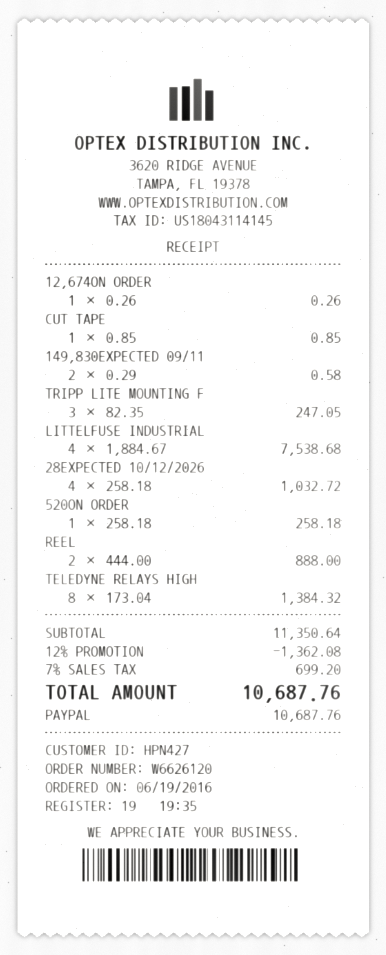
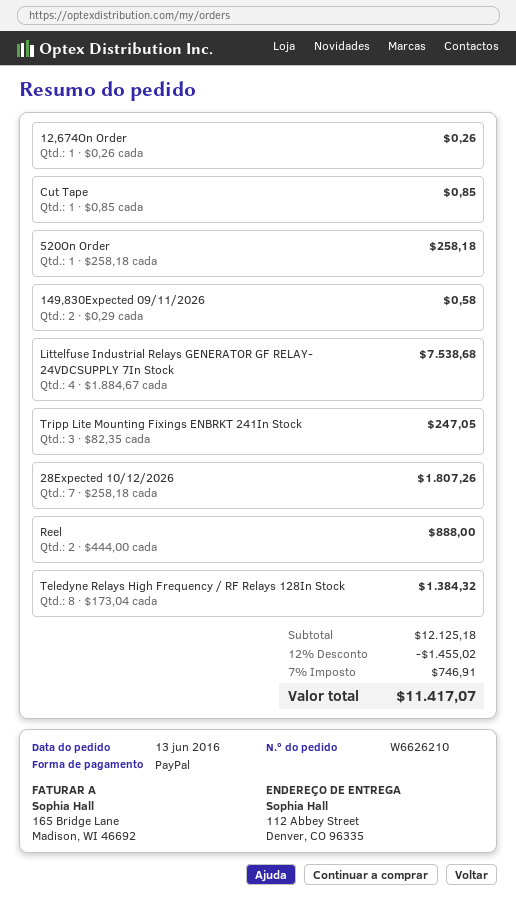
order number: W6626120 -> W6626210
order date: 2016-06-19 -> 2016-06-13
28EXPECTED 10/12/2026: 4 x 258.18 = 1032.72 -> 7 x 258.18 = 1807.26
subtotal: 11350.64 -> 12125.18
discount: 12% = 1362.08 -> 12% = 1455.02
tax: 7% = 699.20 -> 7% = 746.91
total: 10687.76 -> 11417.07

